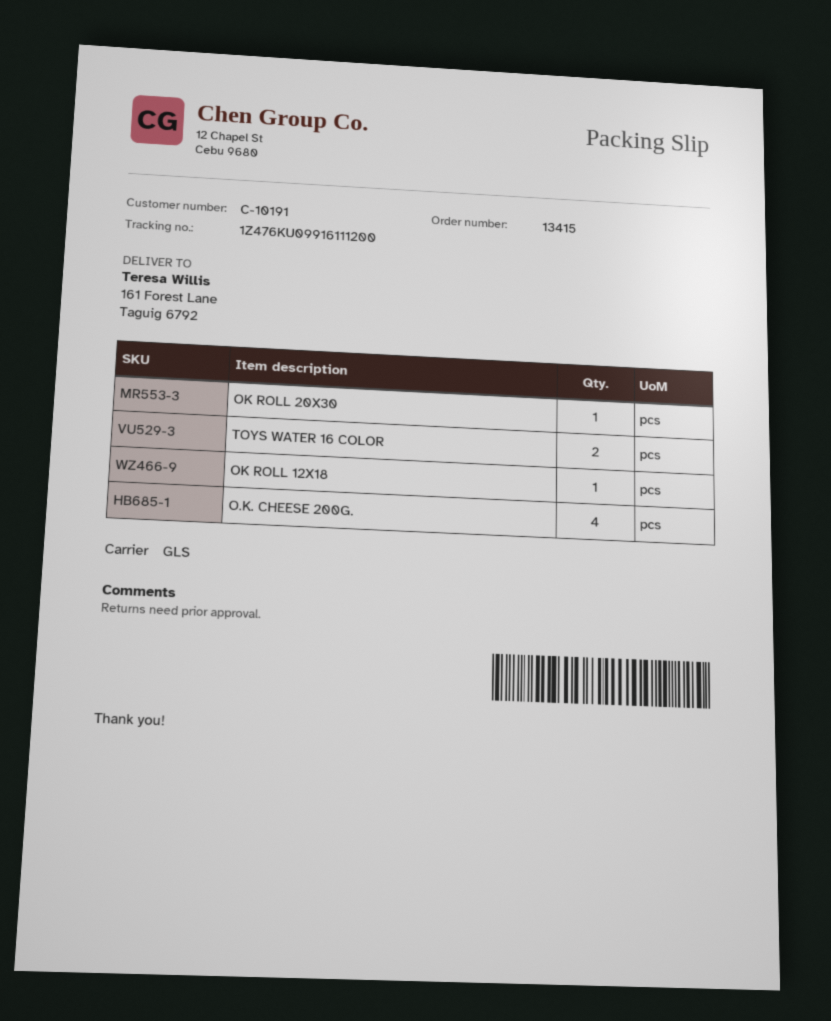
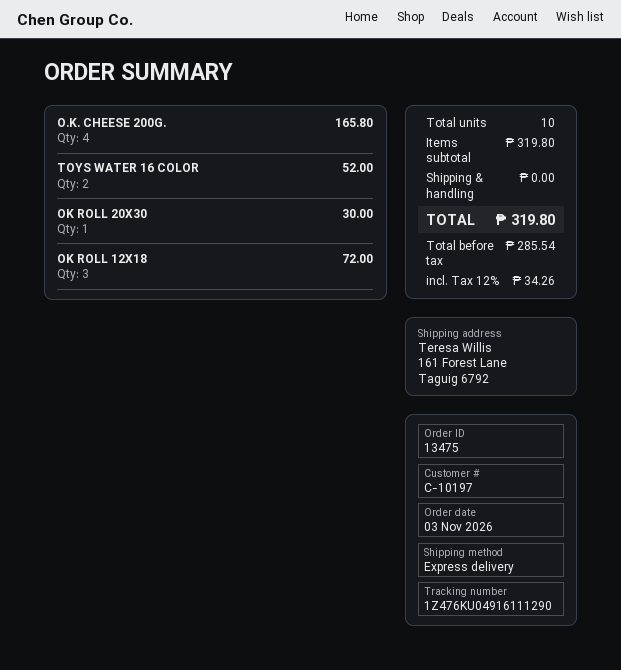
order number: 13415 -> 13475
customer number: C-10191 -> C-10197
shipping method: GLS -> express
tracking number: 1Z476KU09916111200 -> 1Z476KU04916111290
OK ROLL 12X18: 1 -> 3

